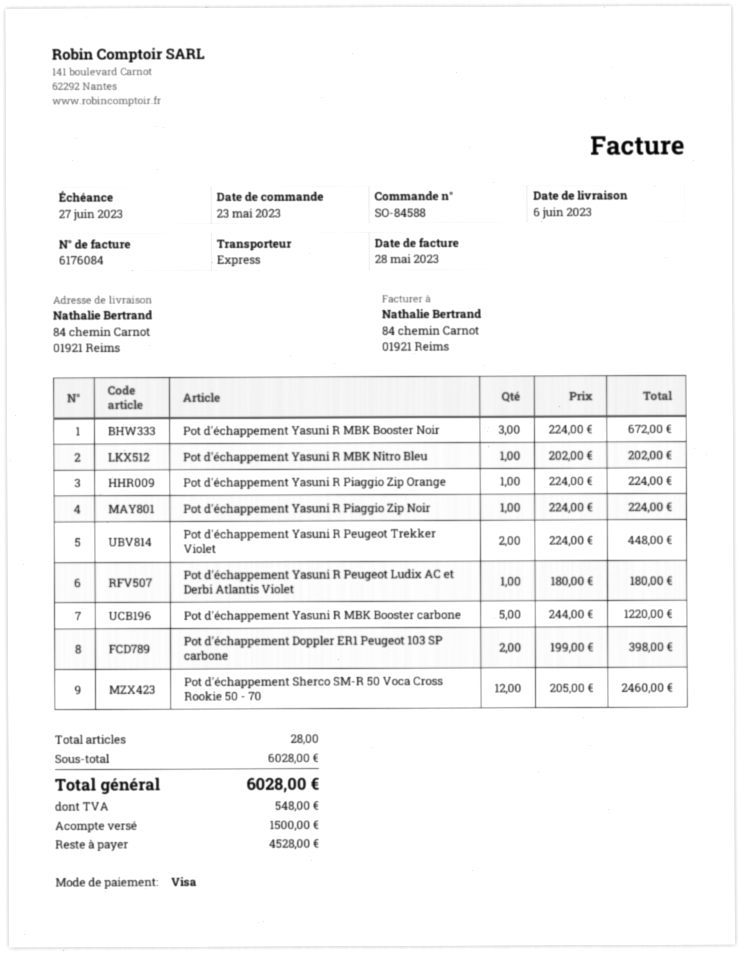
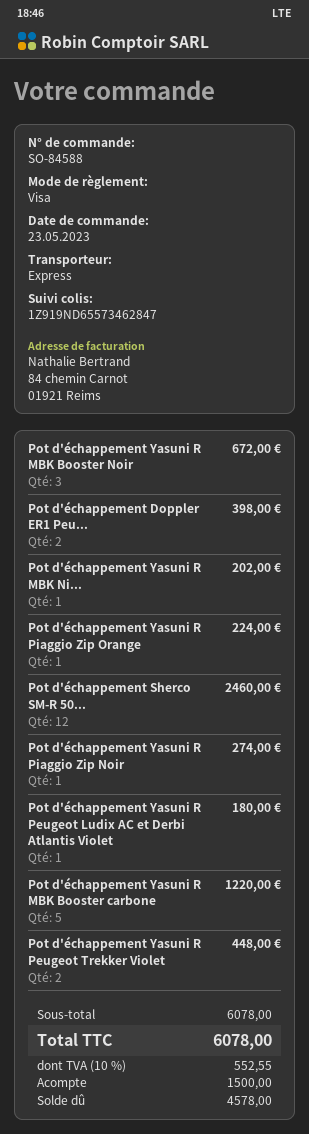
Pot d'échappement Yasuni R Piaggio Zip Noir: 1 for 224.00 -> 1 for 274.00
subtotal: 6028.00 -> 6078.00
tax: 548.00 -> 552.55
total: 6028.00 -> 6078.00
balance: 4528.00 -> 4578.00

